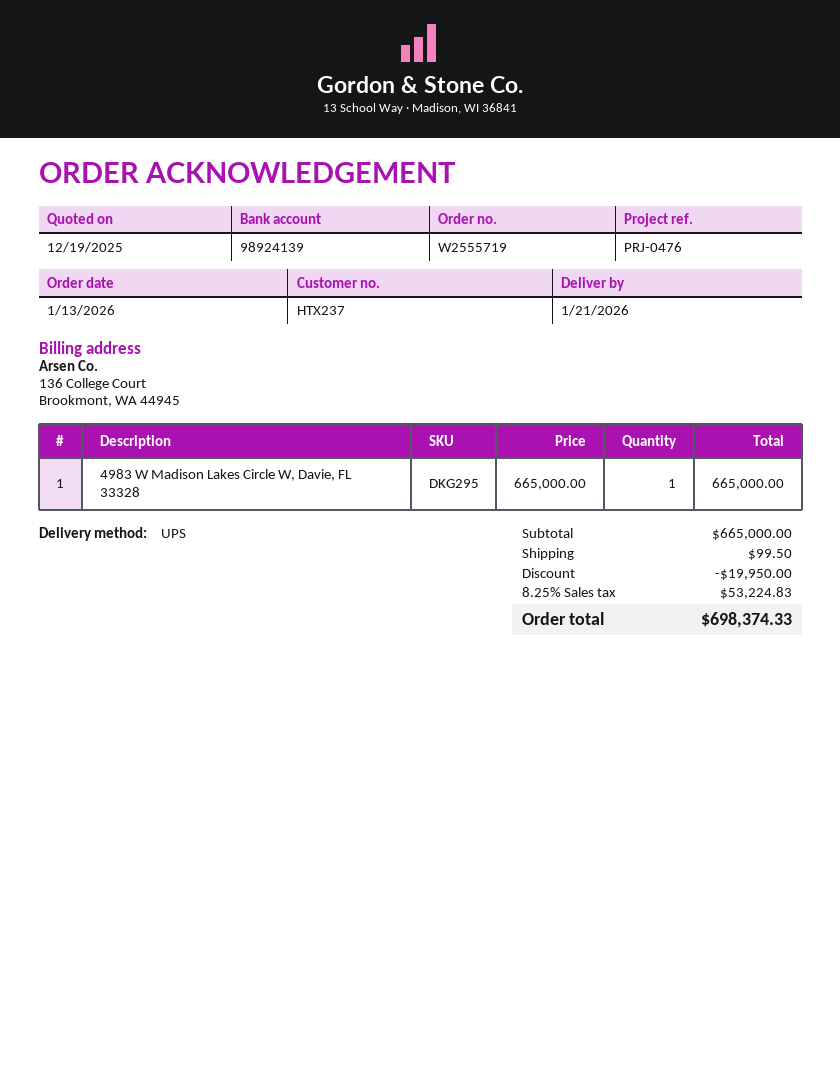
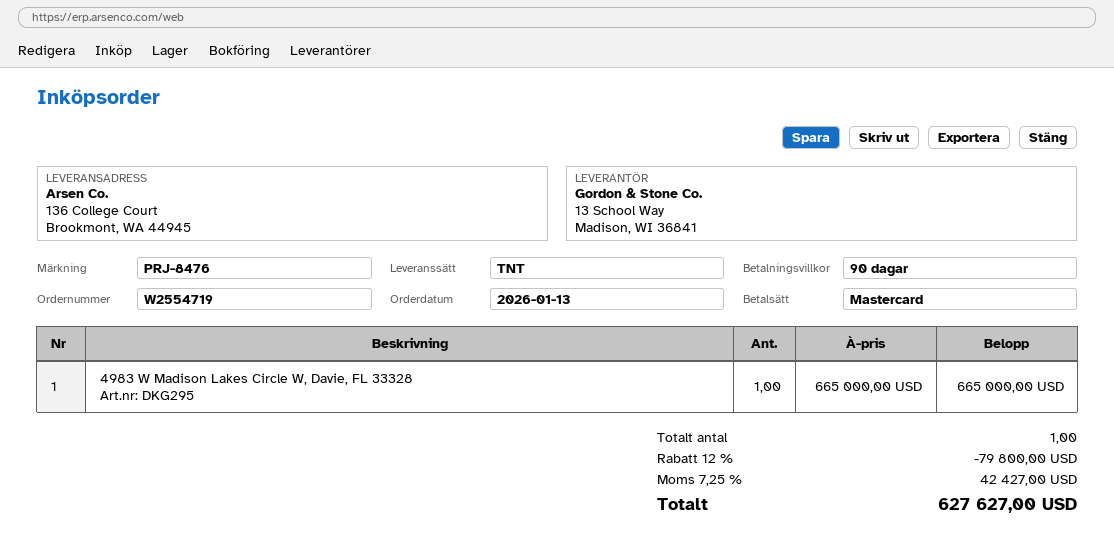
order number: W2555719 -> W2554719
reference: PRJ-0476 -> PRJ-8476
shipping method: UPS -> TNT
discount: 19950.00 -> 79800.00
shipping: 99.50 -> none
tax: 8.25% = 53224.83 -> 7.25% = 42427.00
total: 698374.33 -> 627627.00

